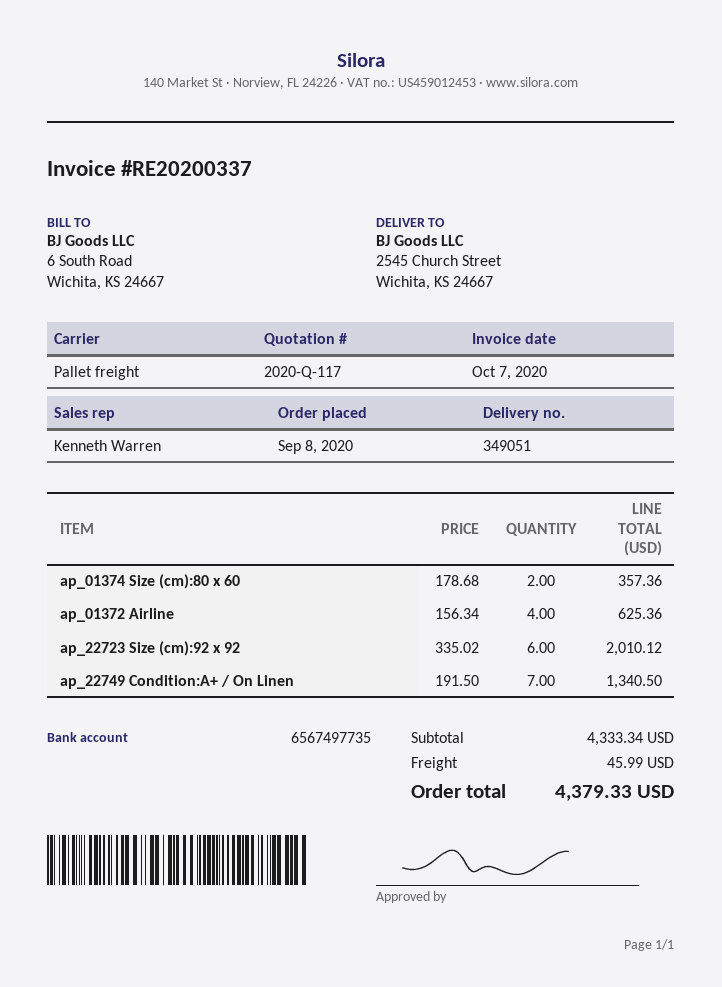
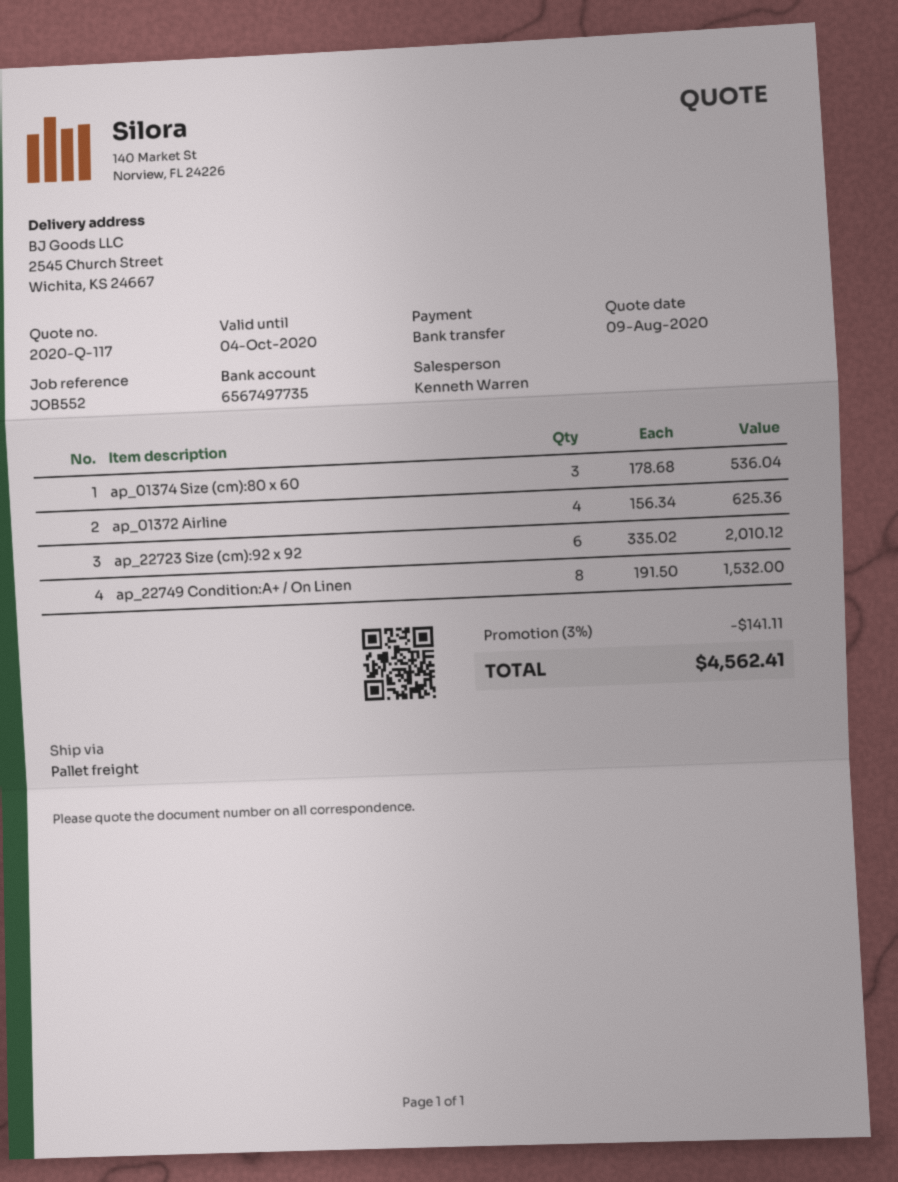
ap_01374 Size (cm):80 x 60: 2 x 178.68 = 357.36 -> 3 x 178.68 = 536.04
ap_22749 Condition:A+ / On Linen: 7 x 191.50 = 1340.50 -> 8 x 191.50 = 1532.00
discount: none -> 3% = 141.11
shipping: 45.99 -> none
total: 4379.33 -> 4562.41

